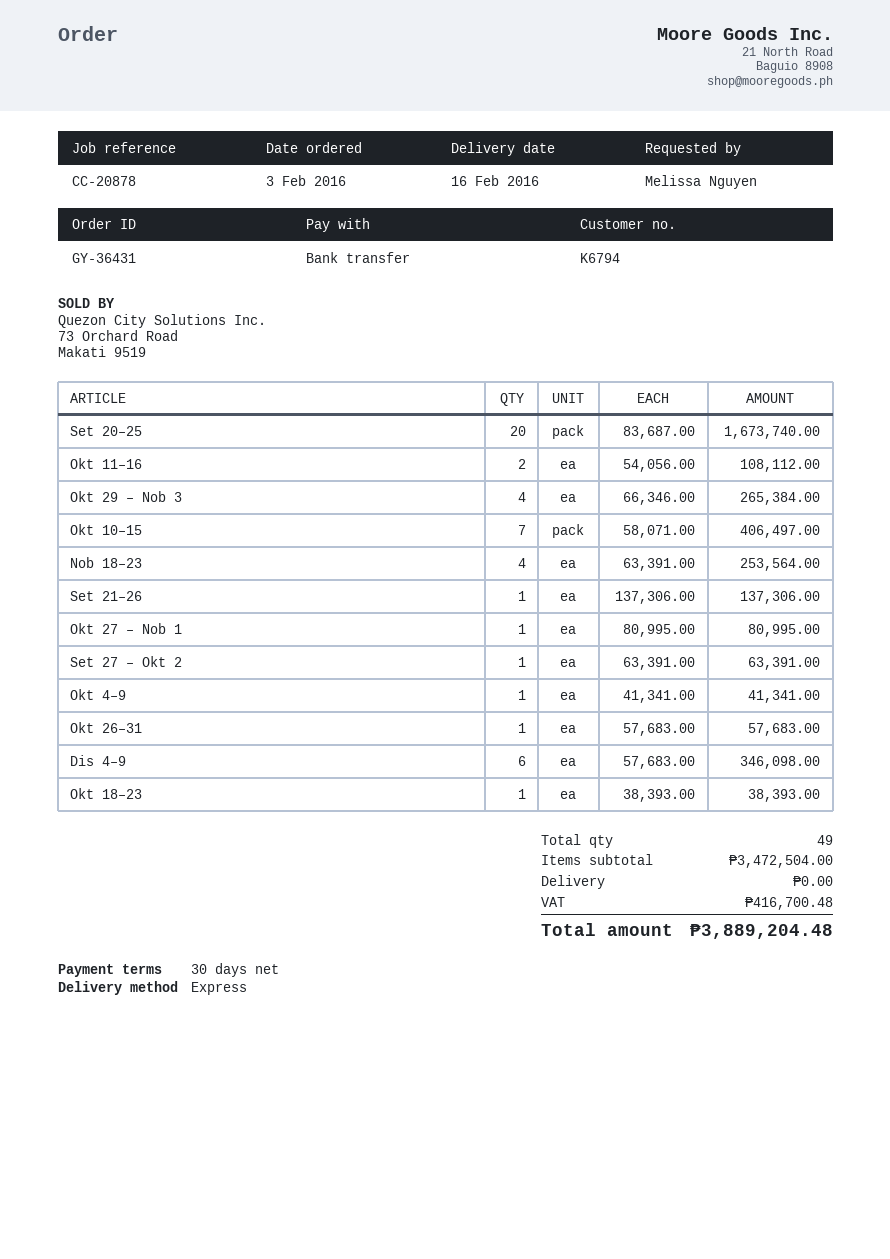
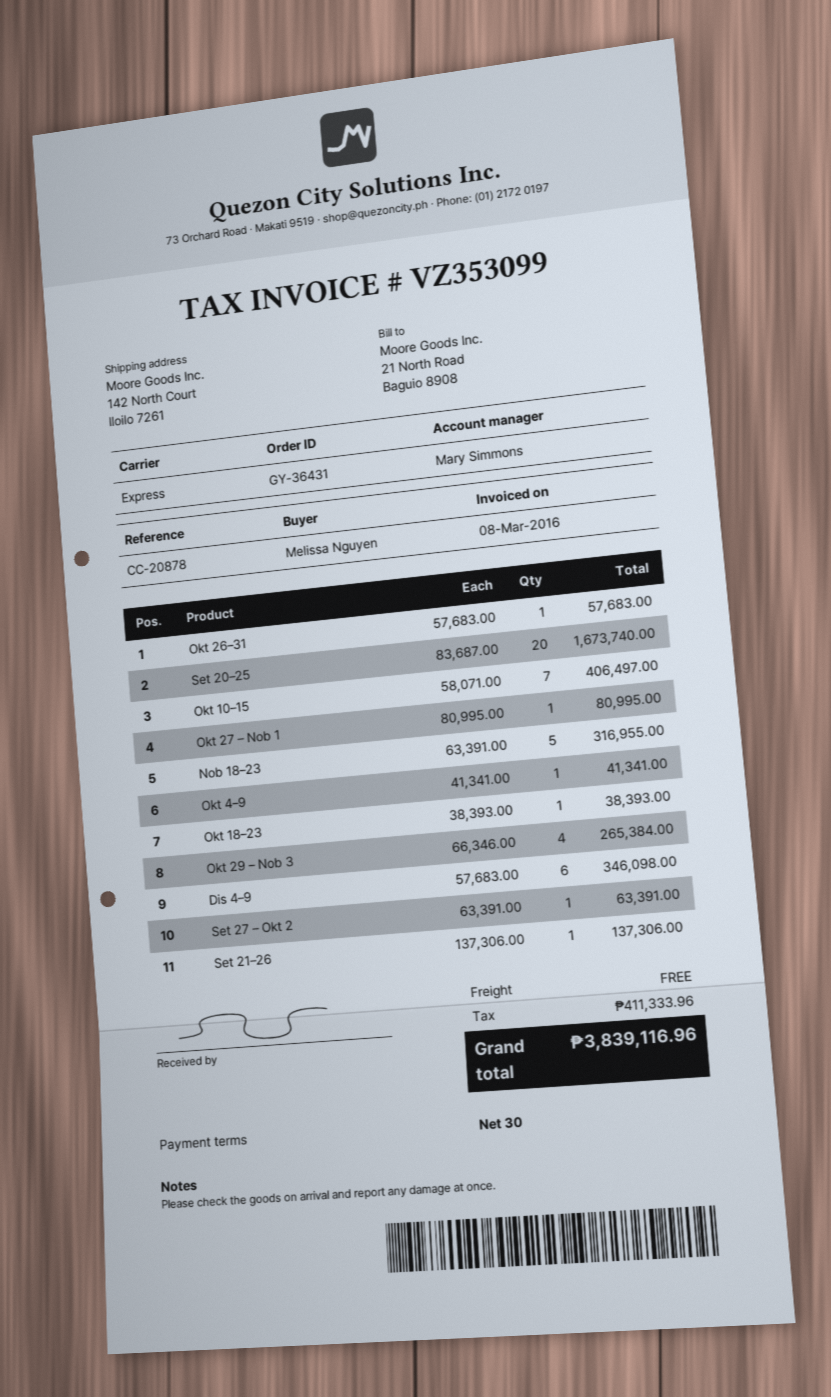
Okt 11–16: 2 x 54056.00 = 108112.00 -> none
Nob 18–23: 4 x 63391.00 = 253564.00 -> 5 x 63391.00 = 316955.00
tax: 416700.48 -> 411333.96
total: 3889204.48 -> 3839116.96

